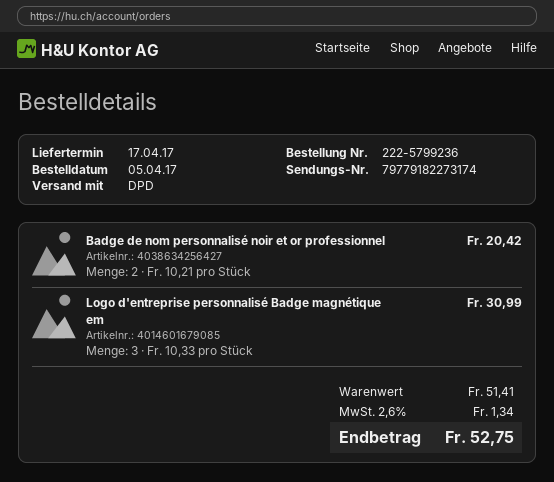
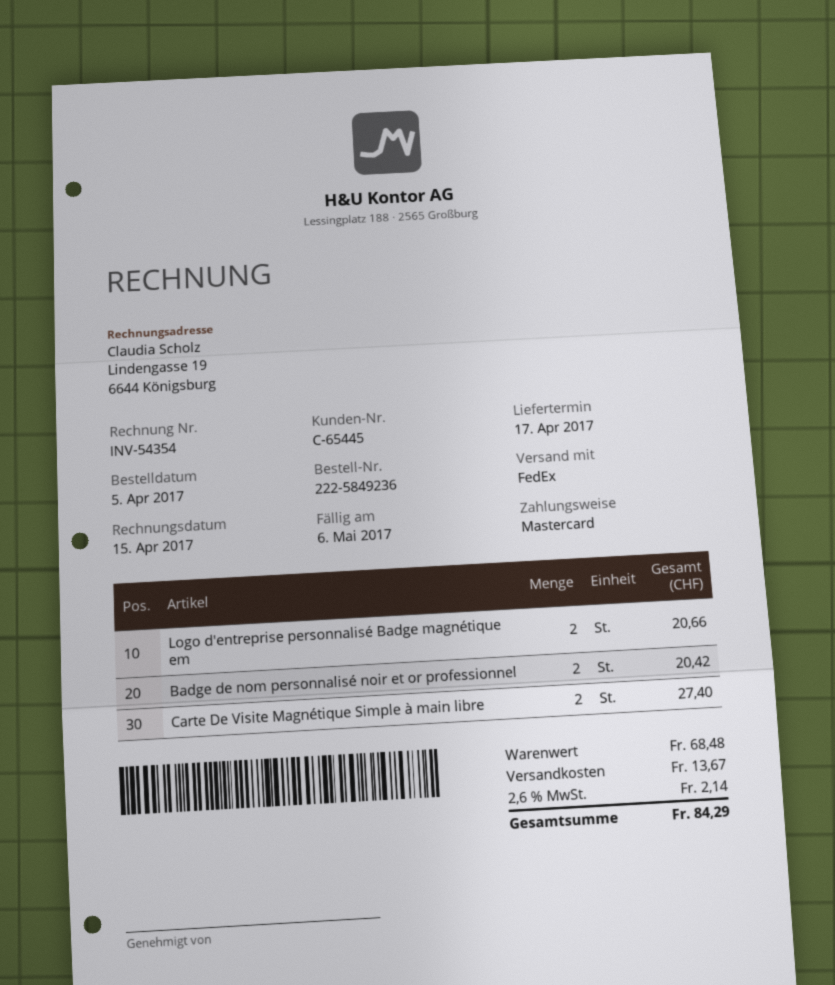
order number: 222-5799236 -> 222-5849236
shipping method: DPD -> FedEx
Logo d'entreprise personnalisé Badge magnétique em: 3 for 30.99 -> 2 for 20.66
Carte De Visite Magnétique Simple à main libre: none -> 2 for 27.40
subtotal: 51.41 -> 68.48
shipping: none -> 13.67
tax: 2.6% = 1.34 -> 2.6% = 2.14
total: 52.75 -> 84.29

